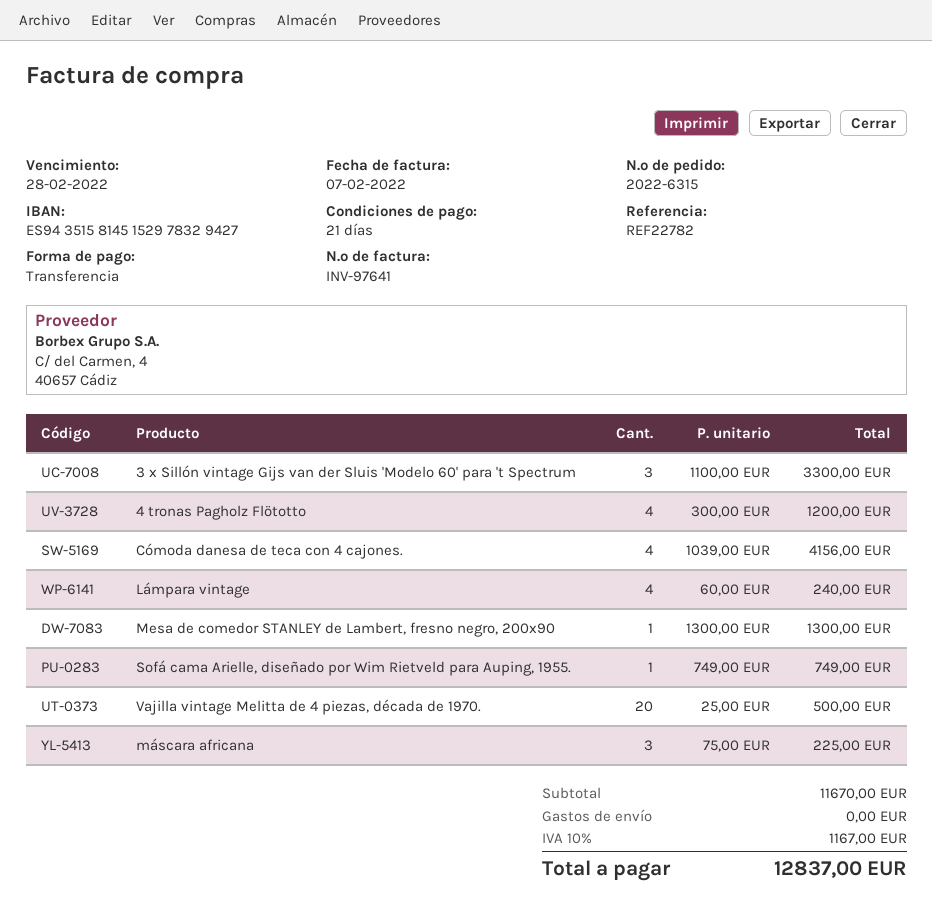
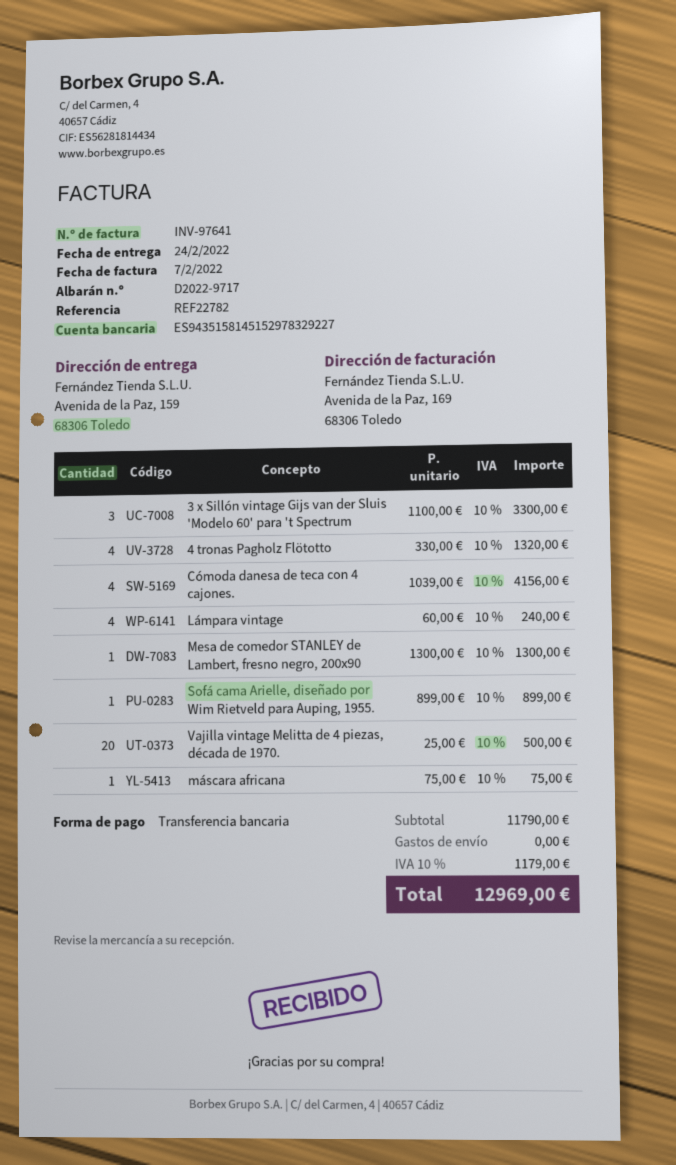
bank account: ES9435158145152978329427 -> ES9435158145152978329227
4 tronas Pagholz Flötotto: 4 x 300.00 = 1200.00 -> 4 x 330.00 = 1320.00
Sofá cama Arielle, diseñado por Wim Rietveld para Auping, 1955.: 1 x 749.00 = 749.00 -> 1 x 899.00 = 899.00
máscara africana: 3 x 75.00 = 225.00 -> 1 x 75.00 = 75.00
subtotal: 11670.00 -> 11790.00
tax: 10% = 1167.00 -> 10% = 1179.00
total: 12837.00 -> 12969.00

